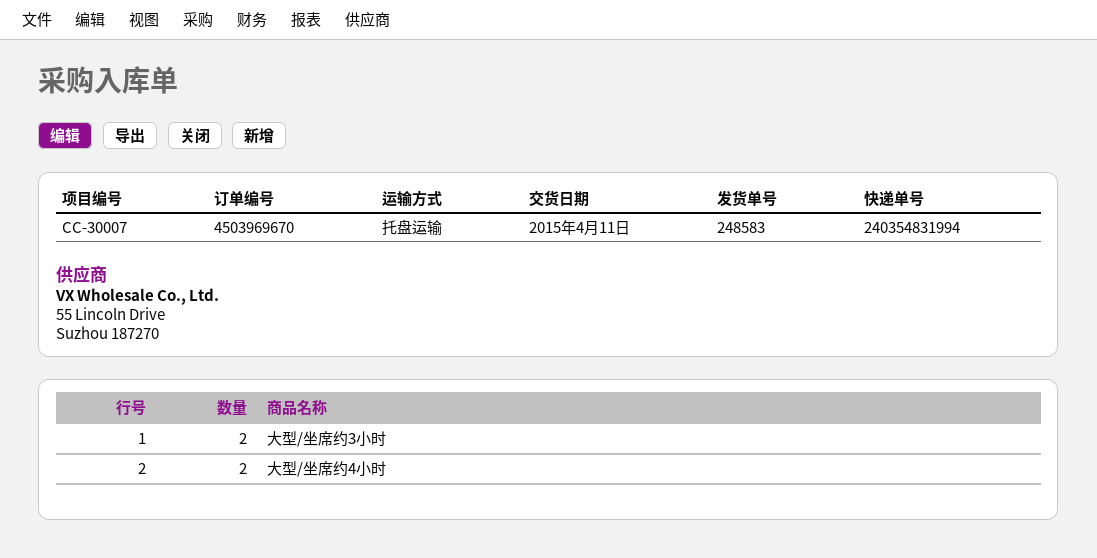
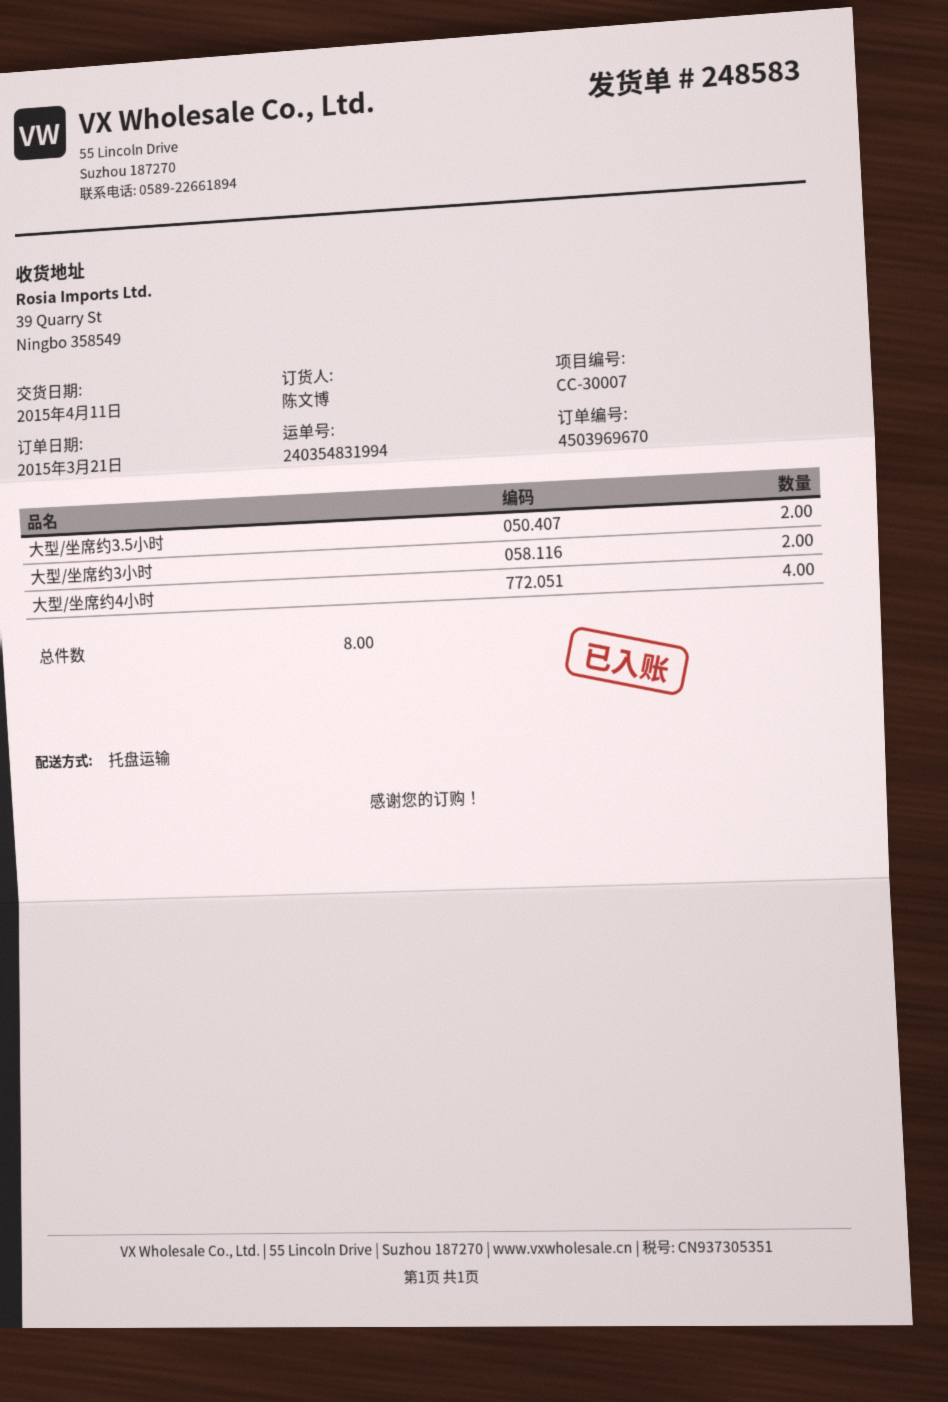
大型/坐席约4小时: 2 -> 4
大型/坐席约3.5小时: none -> 2

